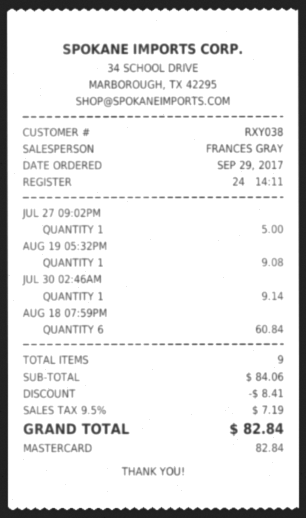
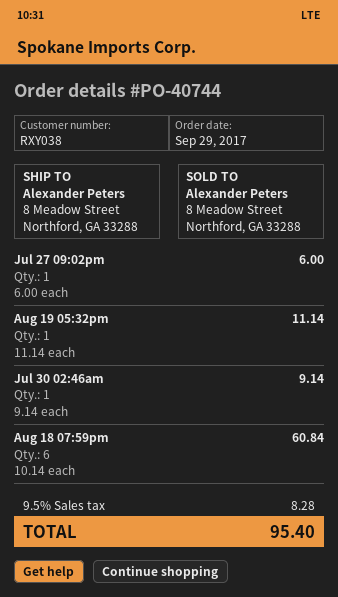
JUL 27 09:02PM: 1 for 5.00 -> 1 for 6.00
AUG 19 05:32PM: 1 for 9.08 -> 1 for 11.14
discount: 8.41 -> none
tax: 9.5% = 7.19 -> 9.5% = 8.28
total: 82.84 -> 95.40

